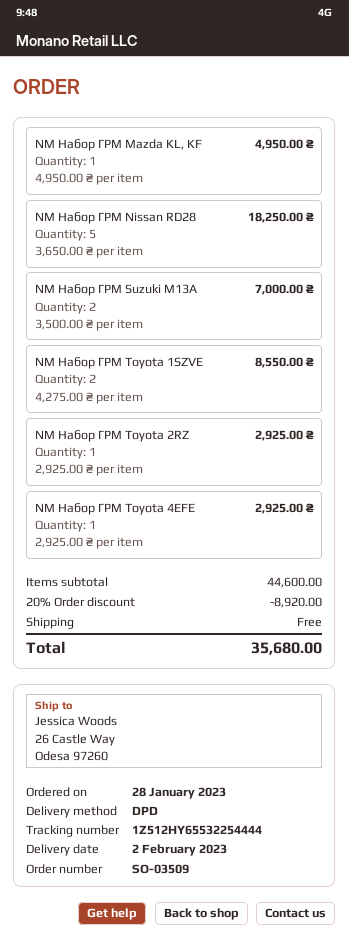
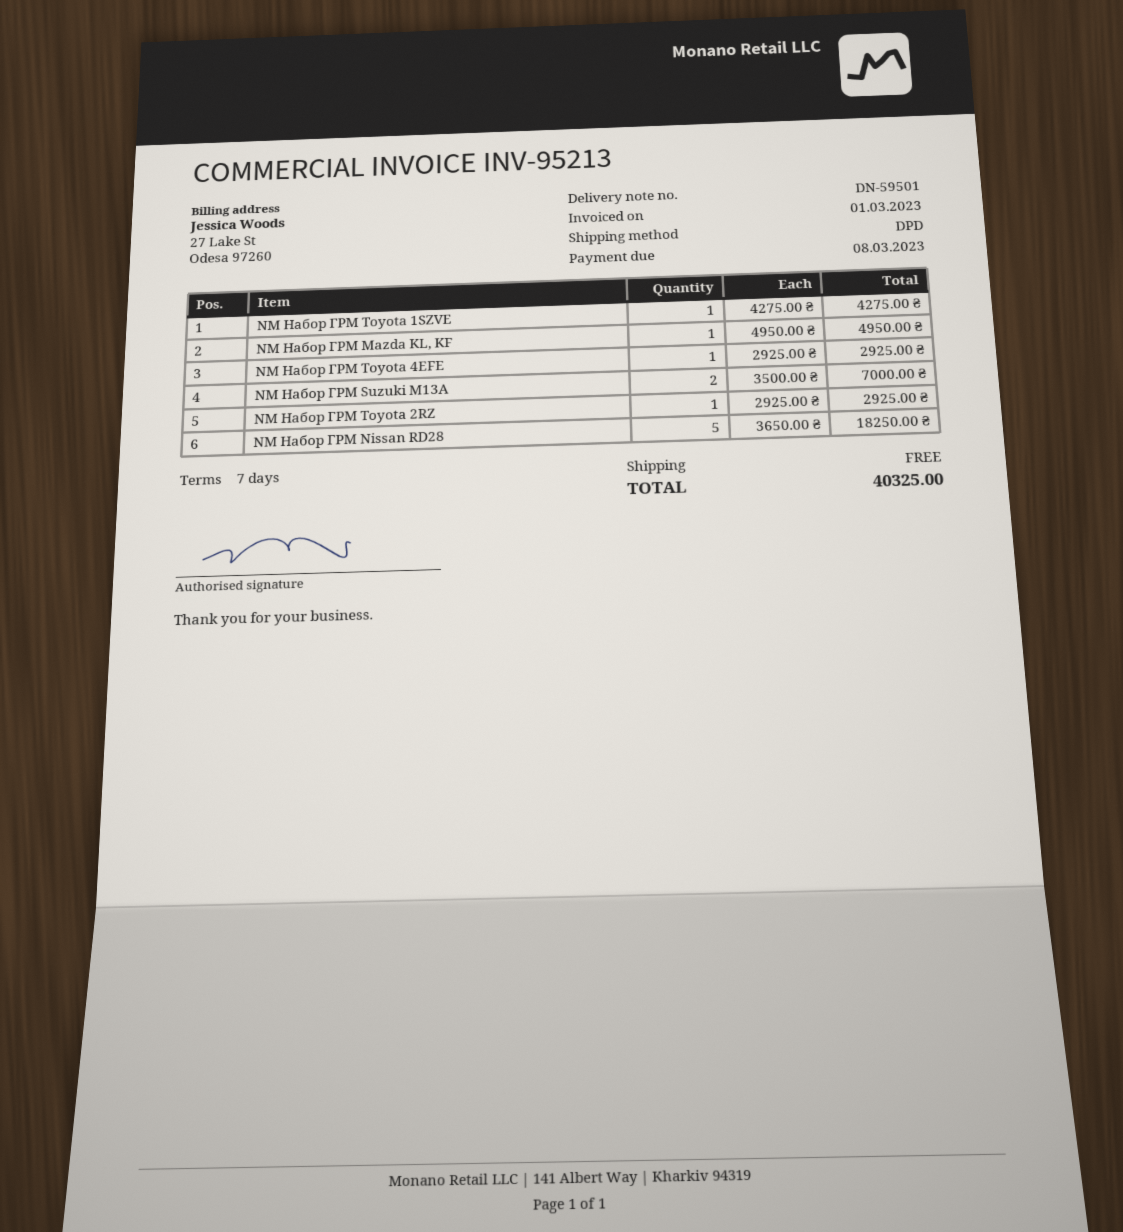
NM Набор ГРМ Toyota 1SZVE: 2 x 4275.00 = 8550.00 -> 1 x 4275.00 = 4275.00
discount: 20% = 8920.00 -> none
total: 35680.00 -> 40325.00

